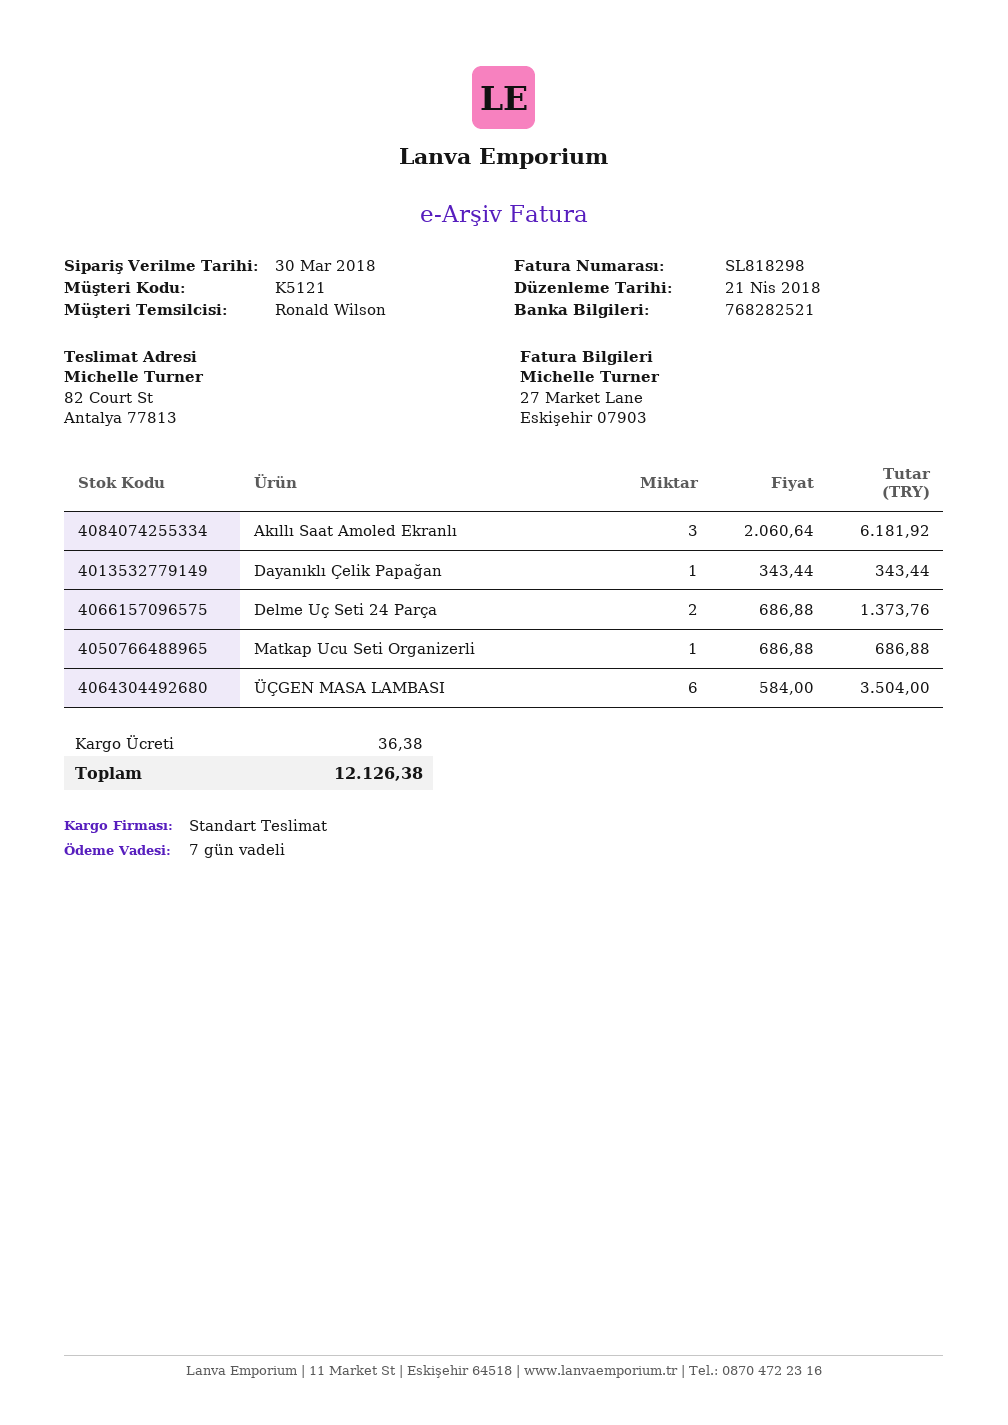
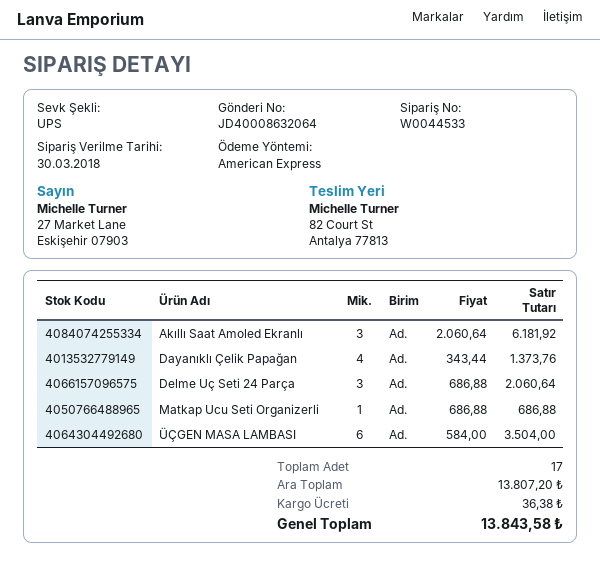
shipping method: standard -> UPS
Dayanıklı Çelik Papağan: 1 x 343.44 = 343.44 -> 4 x 343.44 = 1373.76
Delme Uç Seti 24 Parça: 2 x 686.88 = 1373.76 -> 3 x 686.88 = 2060.64
total: 12126.38 -> 13843.58

